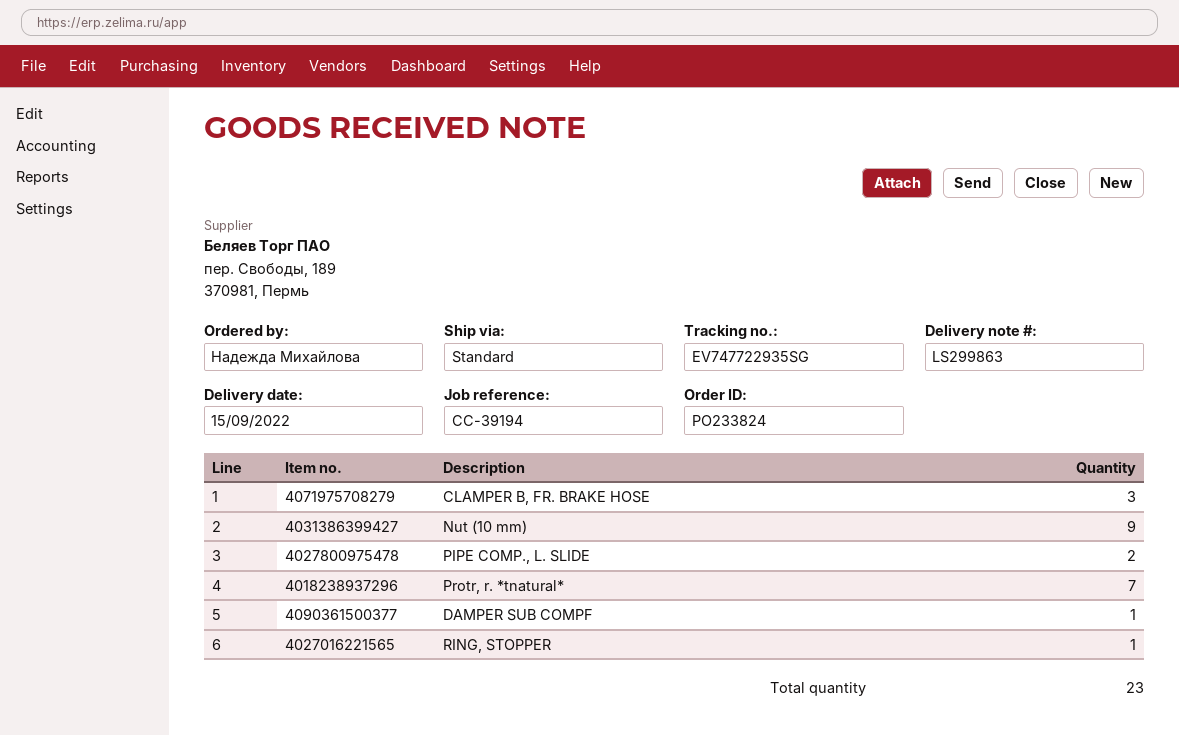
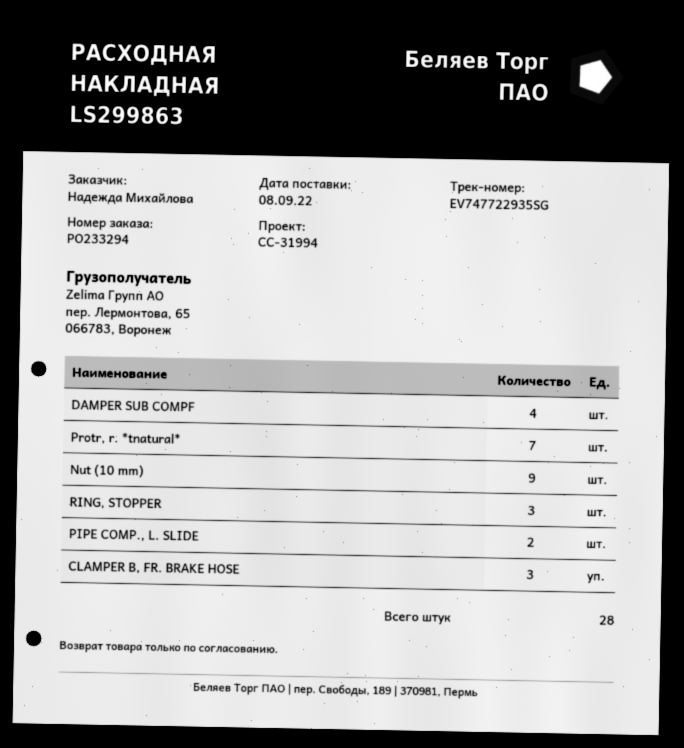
order number: PO233824 -> PO233294
delivery date: 2022-09-15 -> 2022-09-08
reference: CC-39194 -> CC-31994
DAMPER SUB COMPF: 1 -> 4
RING, STOPPER: 1 -> 3
total quantity: 23 -> 28

